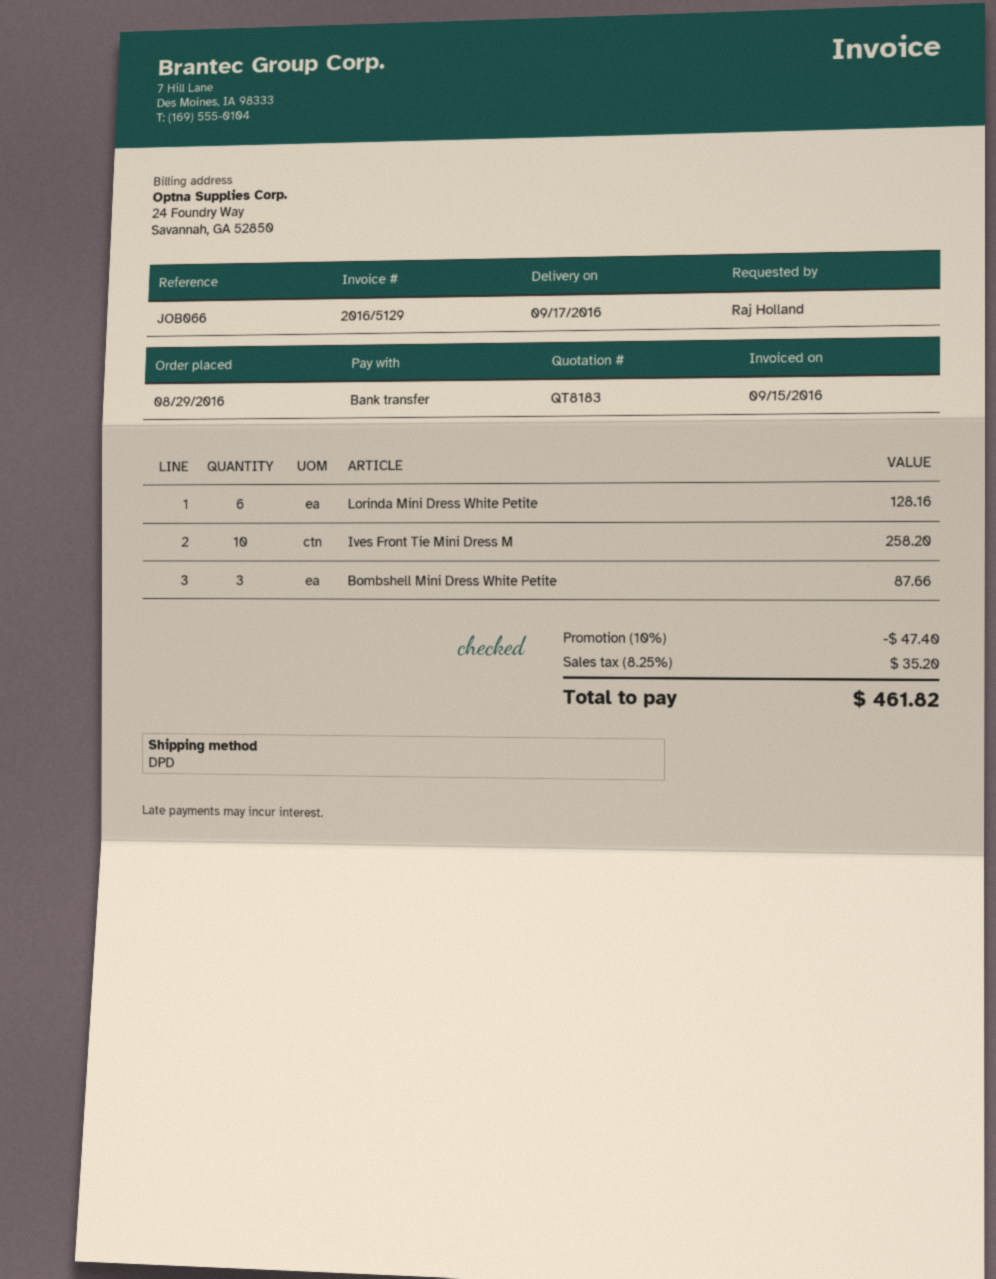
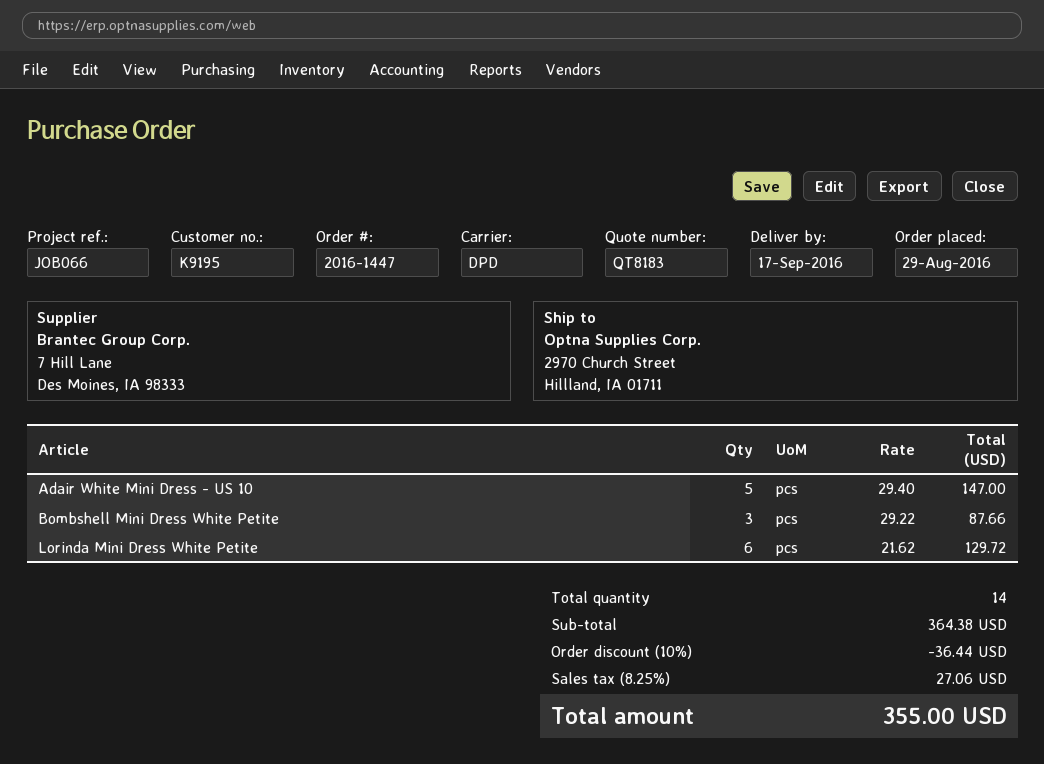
Lorinda Mini Dress White Petite: 6 for 128.16 -> 6 for 129.72
Ives Front Tie Mini Dress M: 10 for 258.20 -> none
Adair White Mini Dress - US 10: none -> 5 for 147.00
discount: 10% = 47.40 -> 10% = 36.44
tax: 8.25% = 35.20 -> 8.25% = 27.06
total: 461.82 -> 355.00

